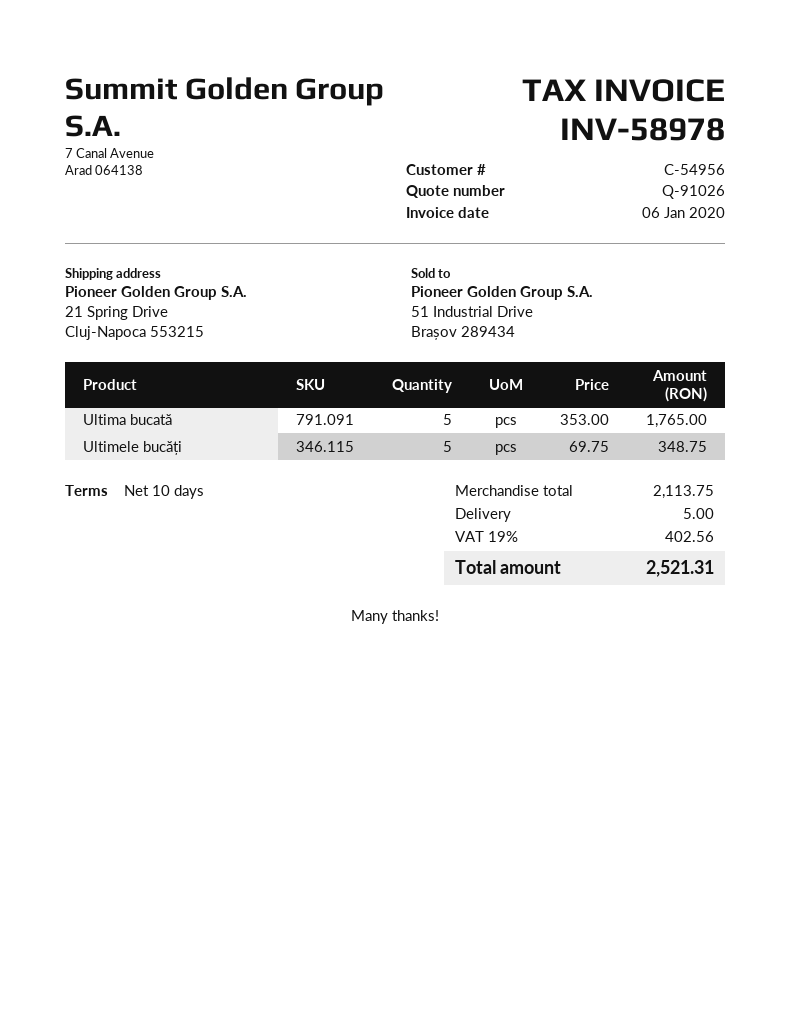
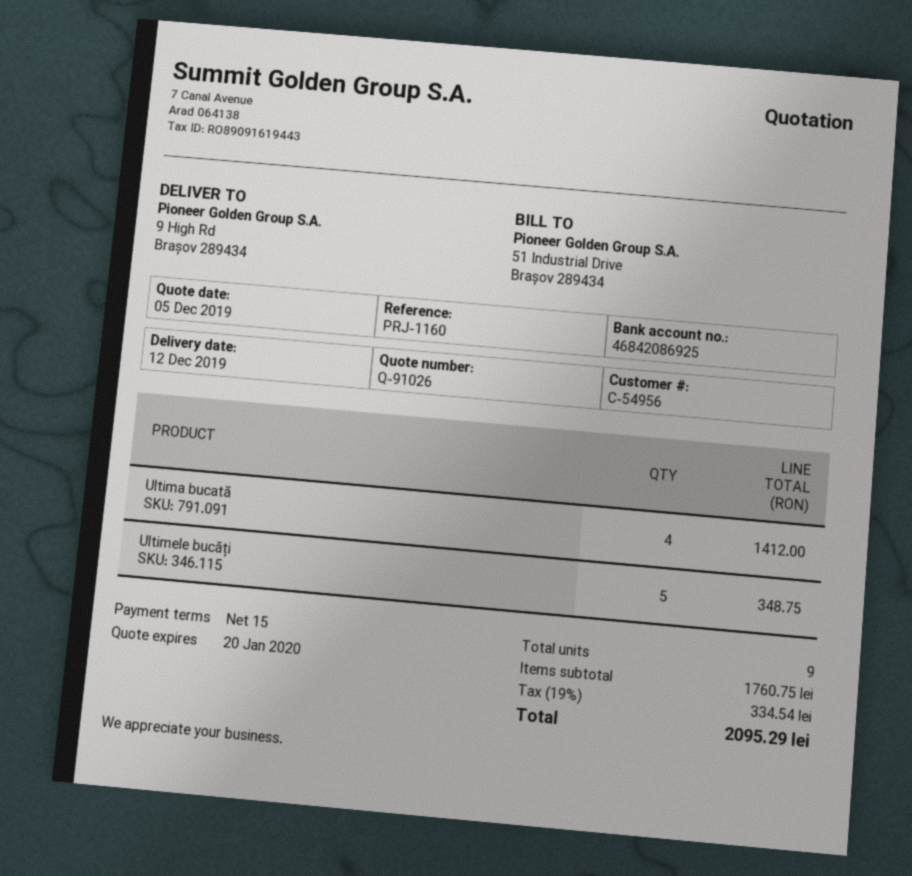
payment terms: 10 days -> 15 days
ship to: 21 Spring Drive, Cluj-Napoca 553215 -> 9 High Rd, Brașov 289434
Ultima bucată: 5 for 1765.00 -> 4 for 1412.00
subtotal: 2113.75 -> 1760.75
shipping: 5.00 -> none
tax: 19% = 402.56 -> 19% = 334.54
total: 2521.31 -> 2095.29

